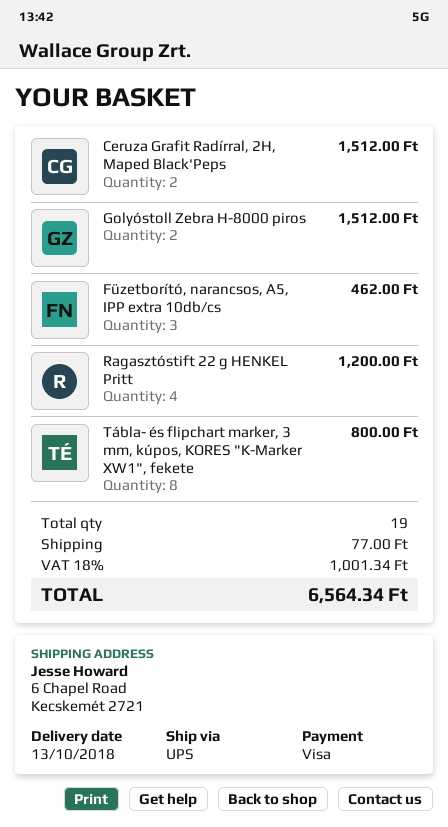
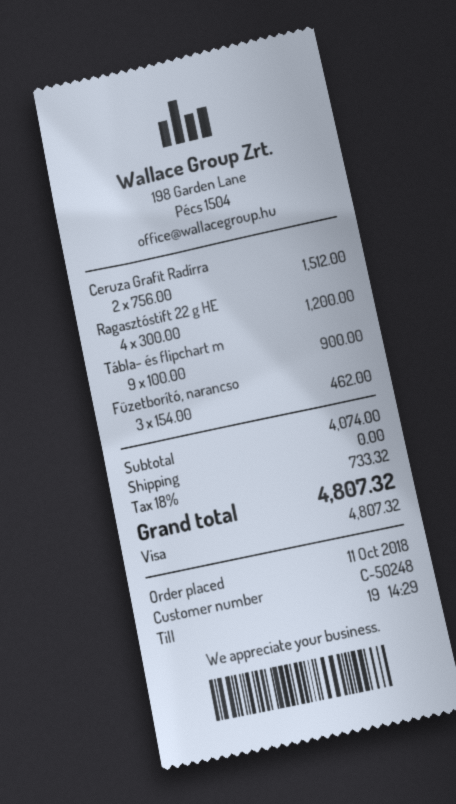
Golyóstoll Zebra H-8000 piros: 2 for 1512.00 -> none
Tábla- és flipchart marker, 3 mm, kúpos, KORES "K-Marker XW1", fekete: 8 for 800.00 -> 9 for 900.00
shipping: 77.00 -> 0.00
tax: 18% = 1001.34 -> 18% = 733.32
total: 6564.34 -> 4807.32

